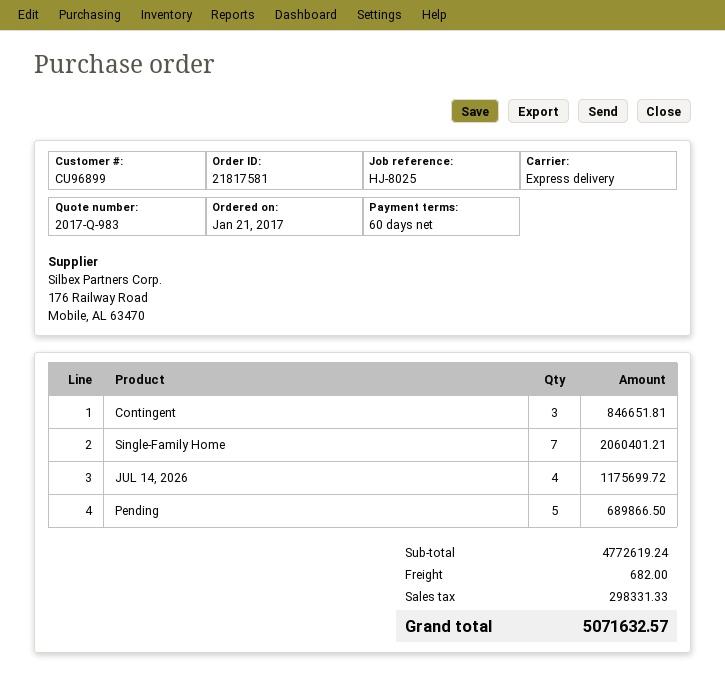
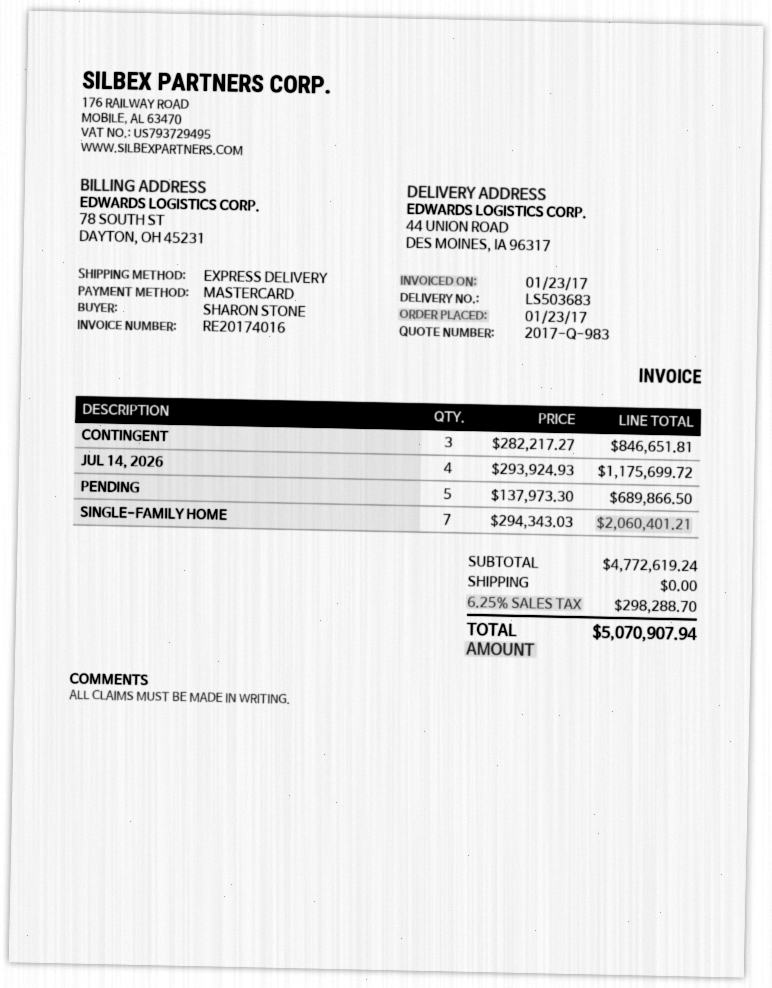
order date: 2017-01-21 -> 2017-01-23
shipping: 682.00 -> 0.00
tax: 298331.33 -> 298288.70
total: 5071632.57 -> 5070907.94

